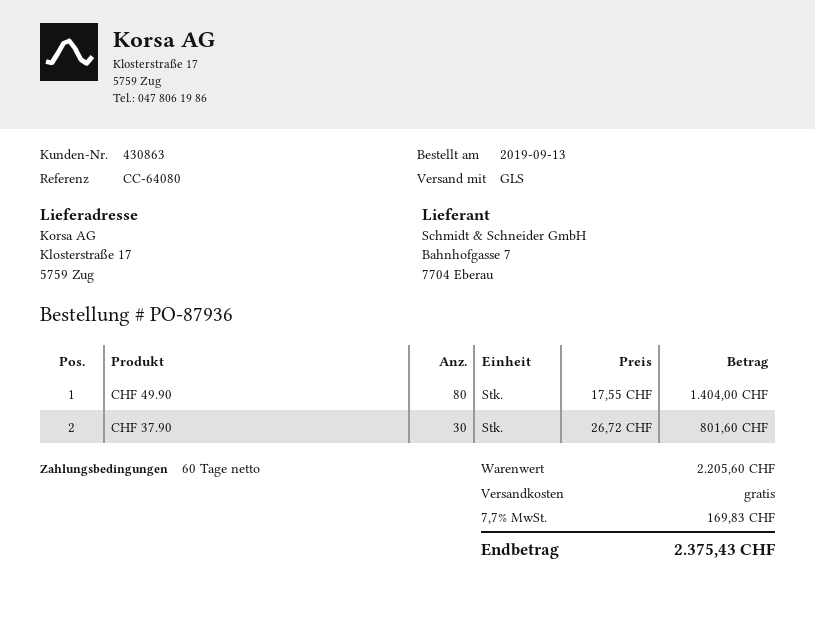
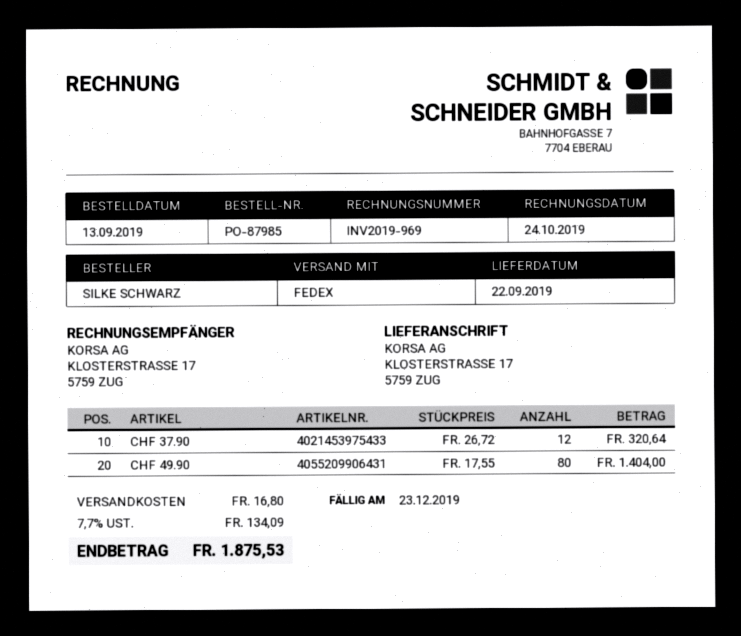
order number: PO-87936 -> PO-87985
shipping method: GLS -> FedEx
CHF 37.90: 30 x 26.72 = 801.60 -> 12 x 26.72 = 320.64
shipping: 0.00 -> 16.80
tax: 7.7% = 169.83 -> 7.7% = 134.09
total: 2375.43 -> 1875.53

